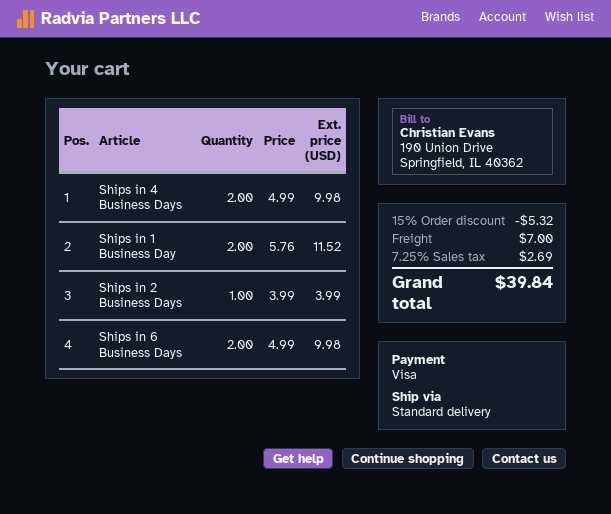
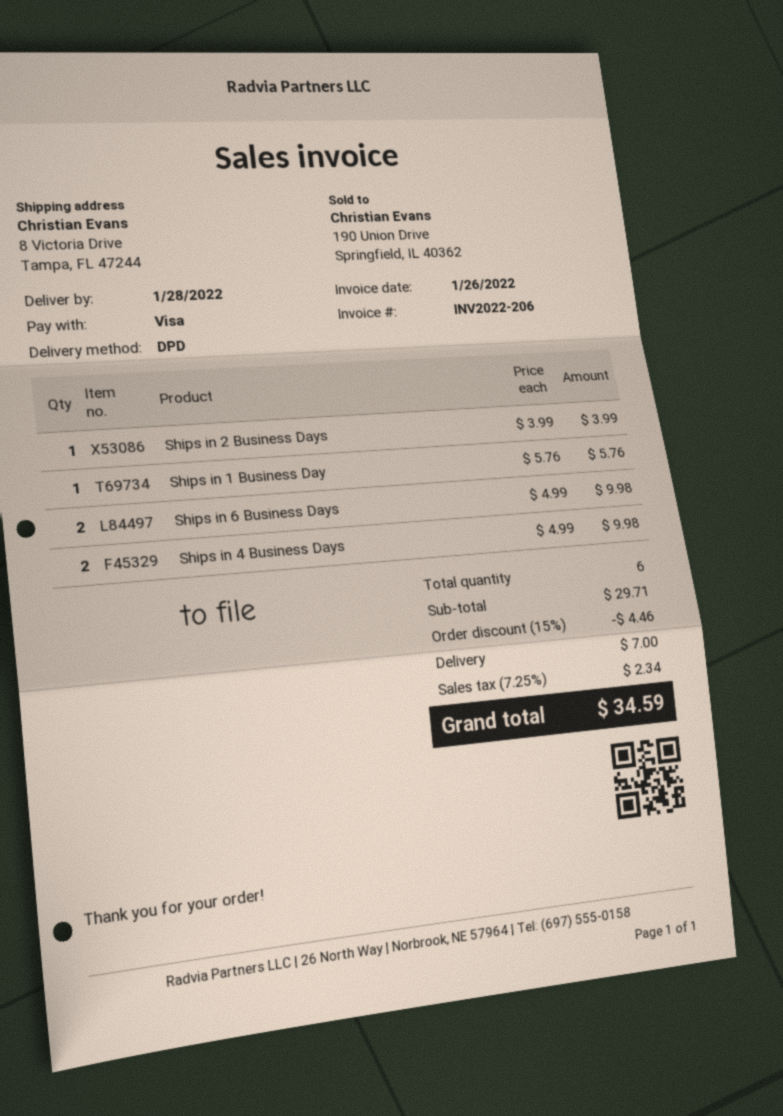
shipping method: standard -> DPD
Ships in 1 Business Day: 2 x 5.76 = 11.52 -> 1 x 5.76 = 5.76
discount: 15% = 5.32 -> 15% = 4.46
tax: 7.25% = 2.69 -> 7.25% = 2.34
total: 39.84 -> 34.59

